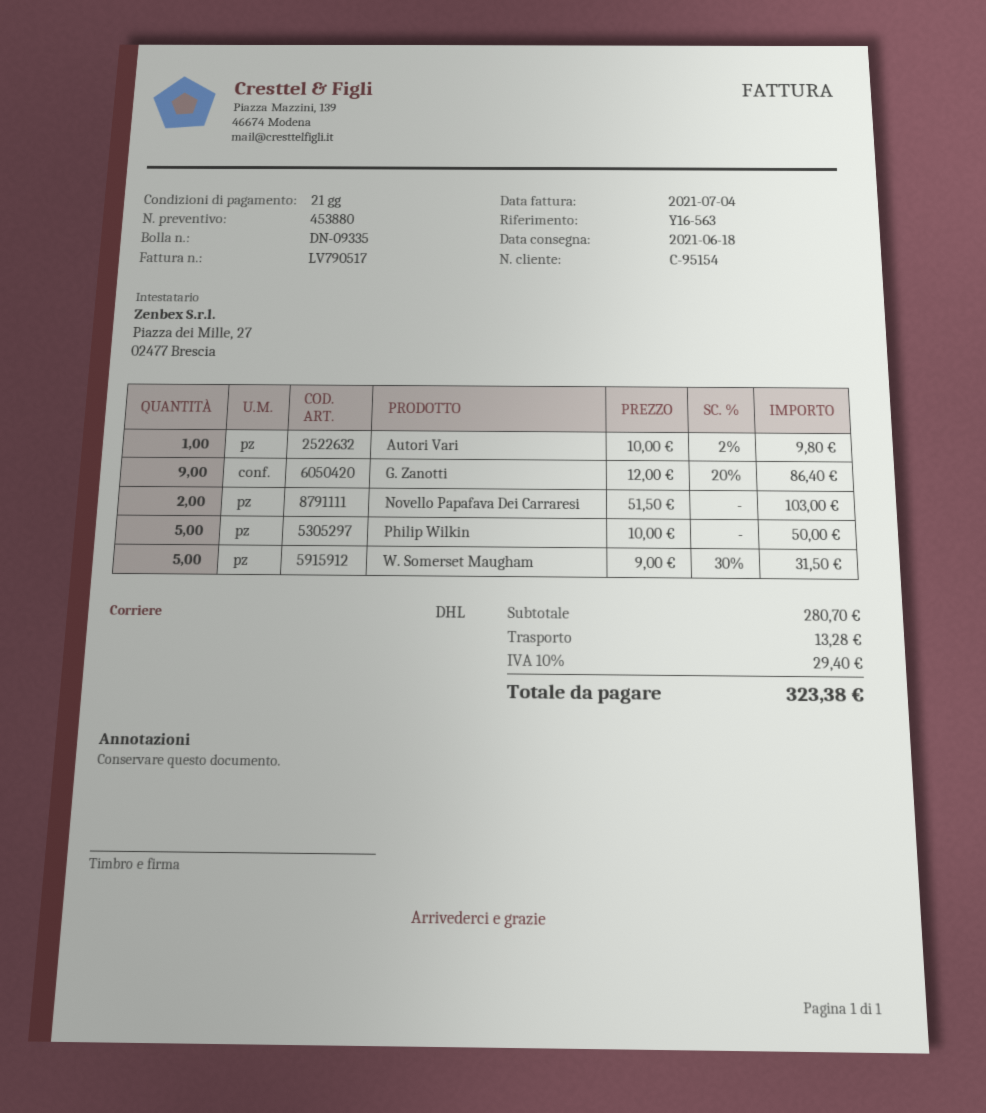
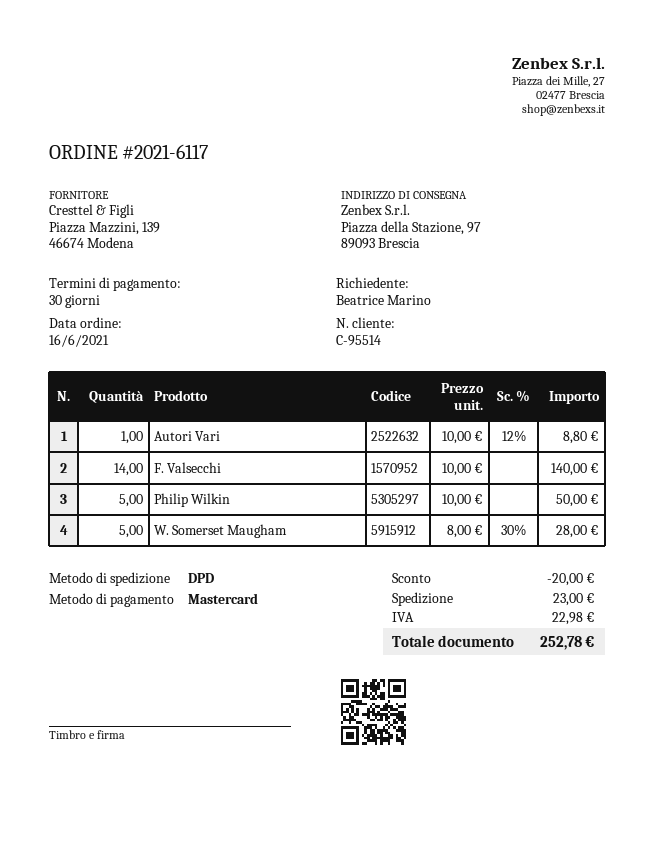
payment terms: 21 days -> 30 days
customer number: C-95154 -> C-95514
shipping method: DHL -> DPD
Autori Vari: 1 x 10.00 - 2% = 9.80 -> 1 x 10.00 - 12% = 8.80
G. Zanotti: 9 x 12.00 - 20% = 86.40 -> none
Novello Papafava Dei Carraresi: 2 x 51.50 = 103.00 -> none
W. Somerset Maugham: 5 x 9.00 - 30% = 31.50 -> 5 x 8.00 - 30% = 28.00
F. Valsecchi: none -> 14 x 10.00 = 140.00
discount: none -> 20.00
shipping: 13.28 -> 23.00
tax: 29.40 -> 22.98
total: 323.38 -> 252.78

